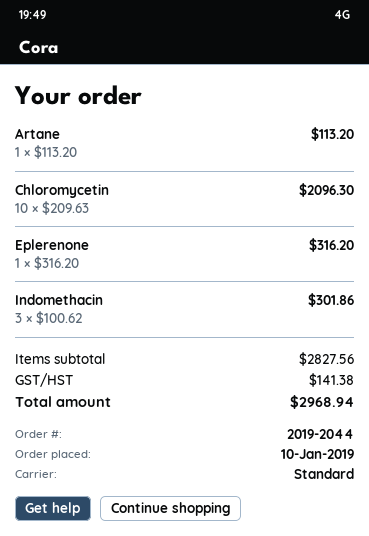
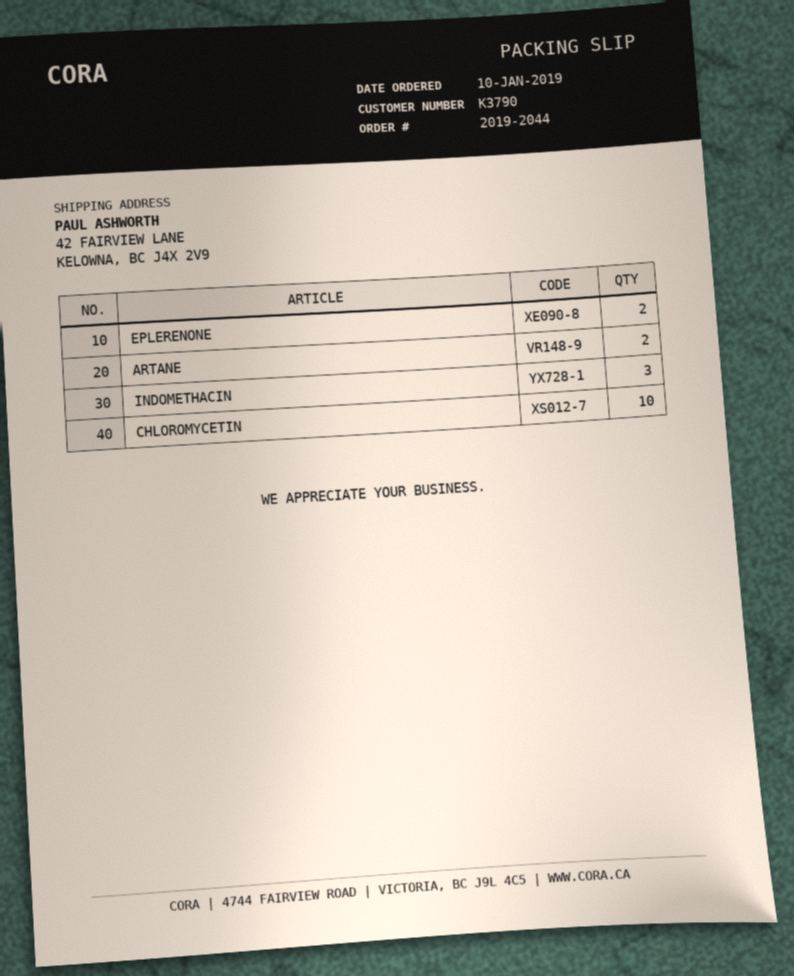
Artane: 1 -> 2
Eplerenone: 1 -> 2

